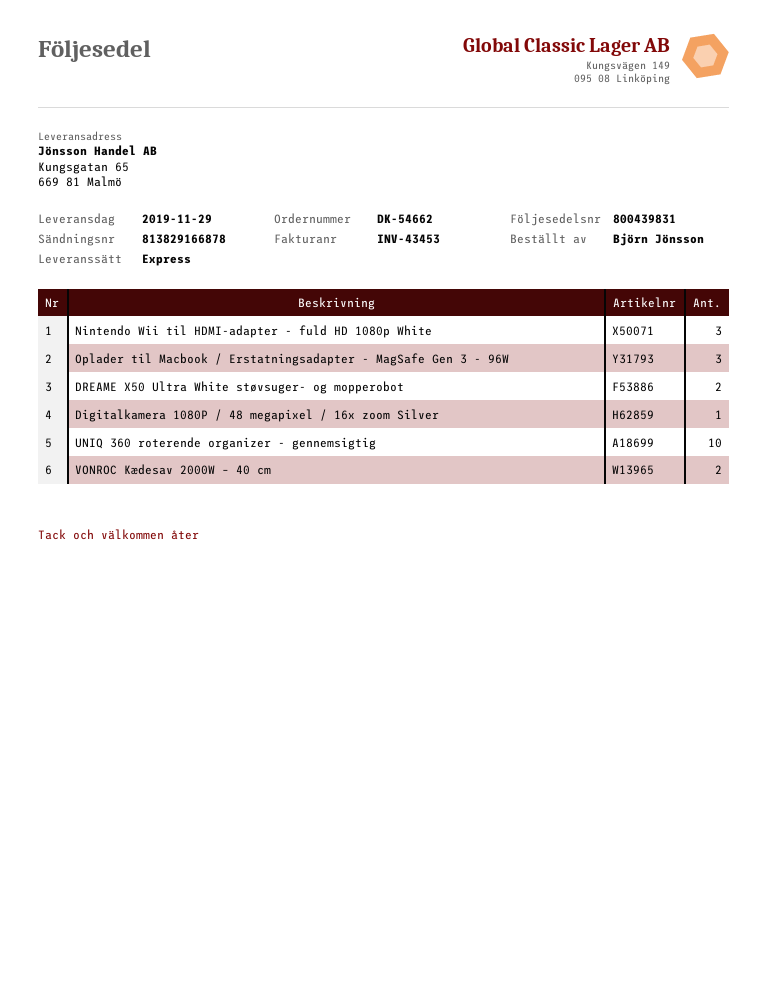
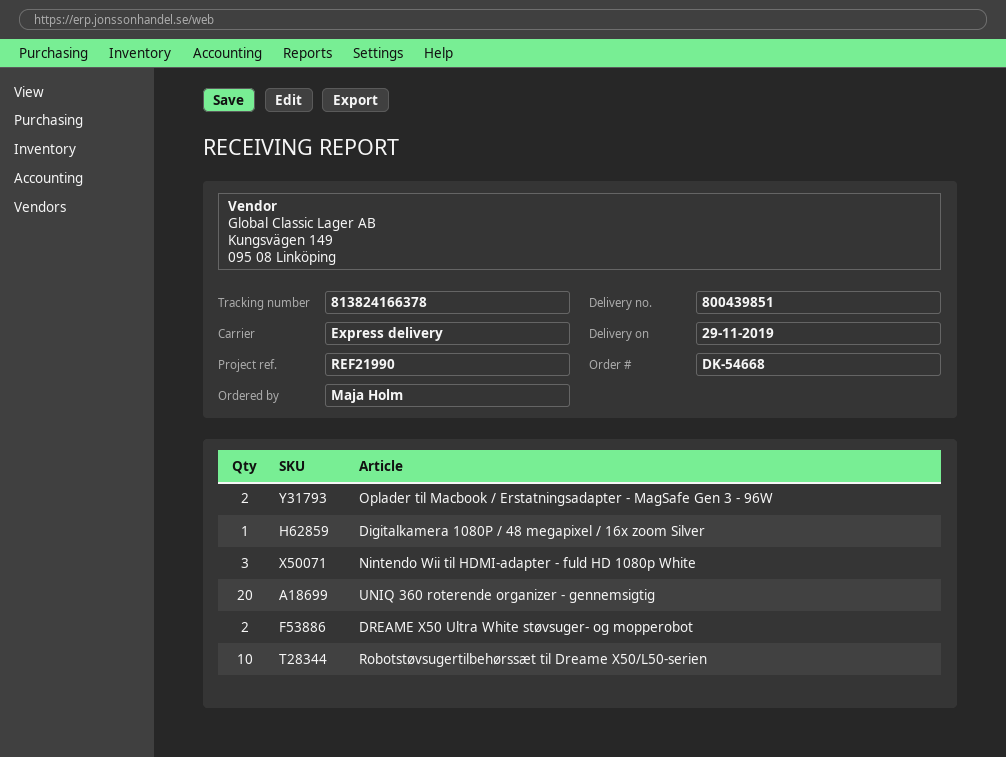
order number: DK-54662 -> DK-54668
delivery note number: 800439831 -> 800439851
ordered by: Björn Jönsson -> Maja Holm
tracking number: 813829166878 -> 813824166378
Oplader til Macbook / Erstatningsadapter - MagSafe Gen 3 - 96W: 3 -> 2
UNIQ 360 roterende organizer - gennemsigtig: 10 -> 20
VONROC Kædesav 2000W – 40 cm: 2 -> none
Robotstøvsugertilbehørssæt til Dreame X50/L50-serien: none -> 10

